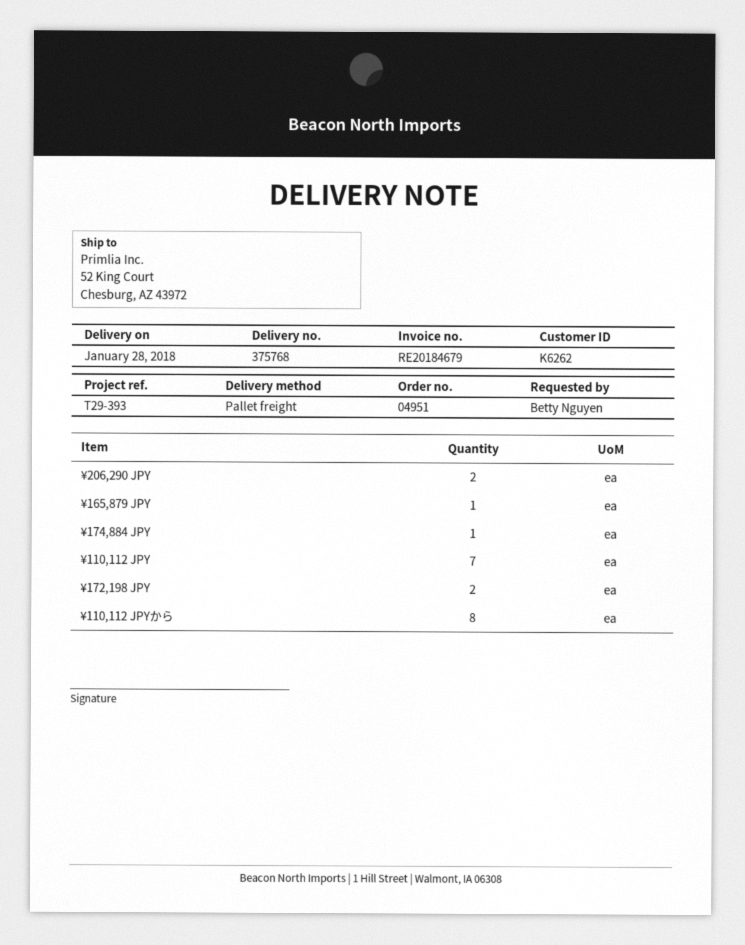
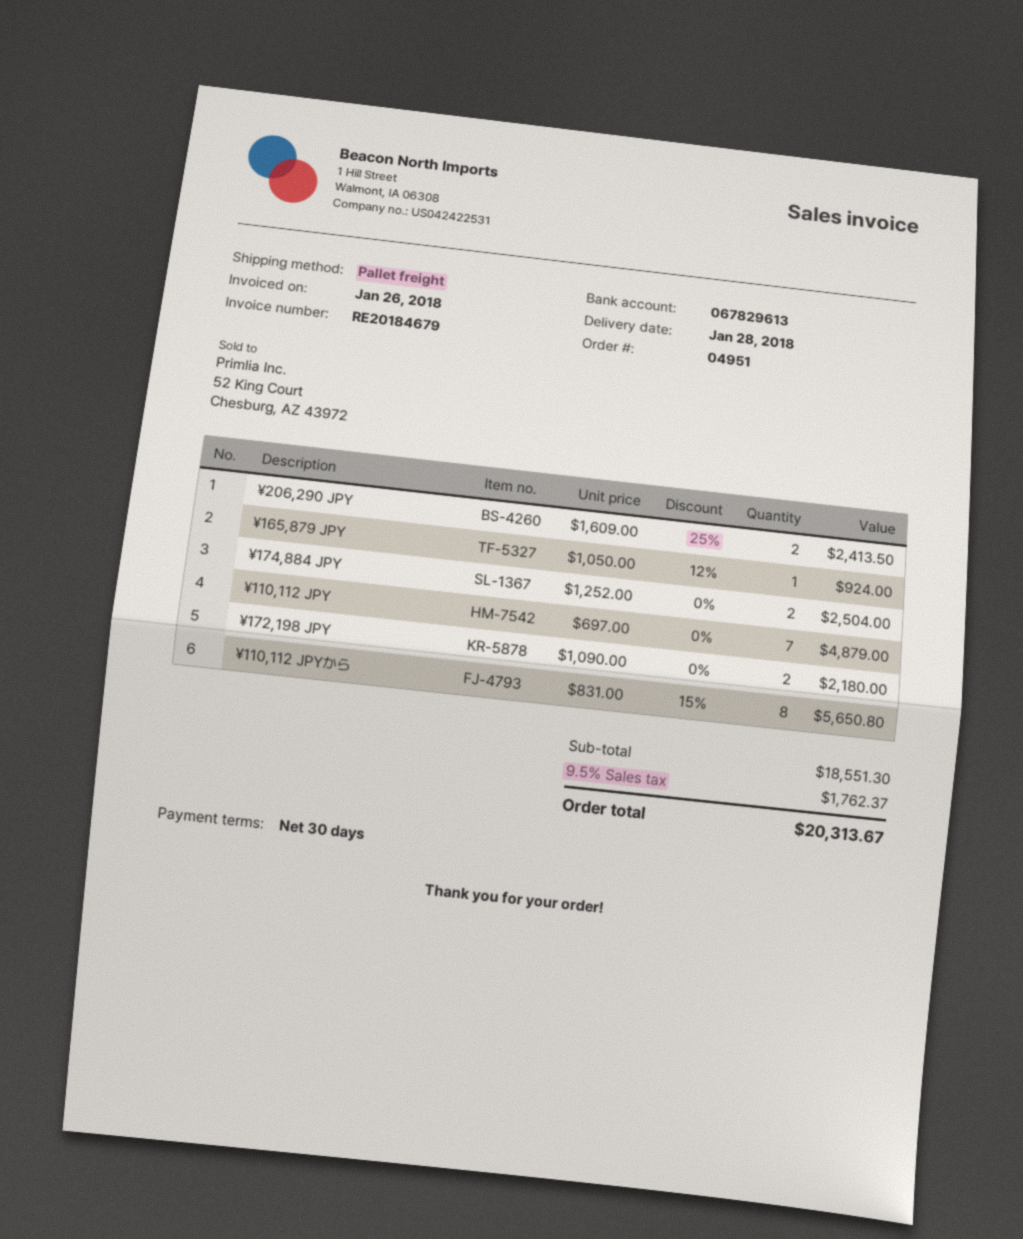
¥174,884 JPY: 1 -> 2

